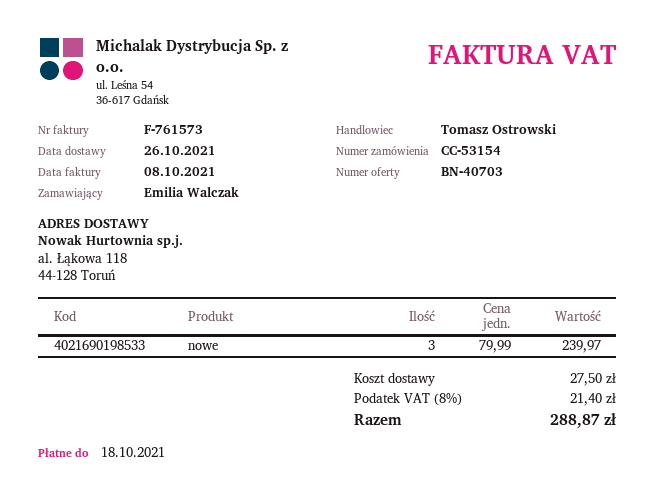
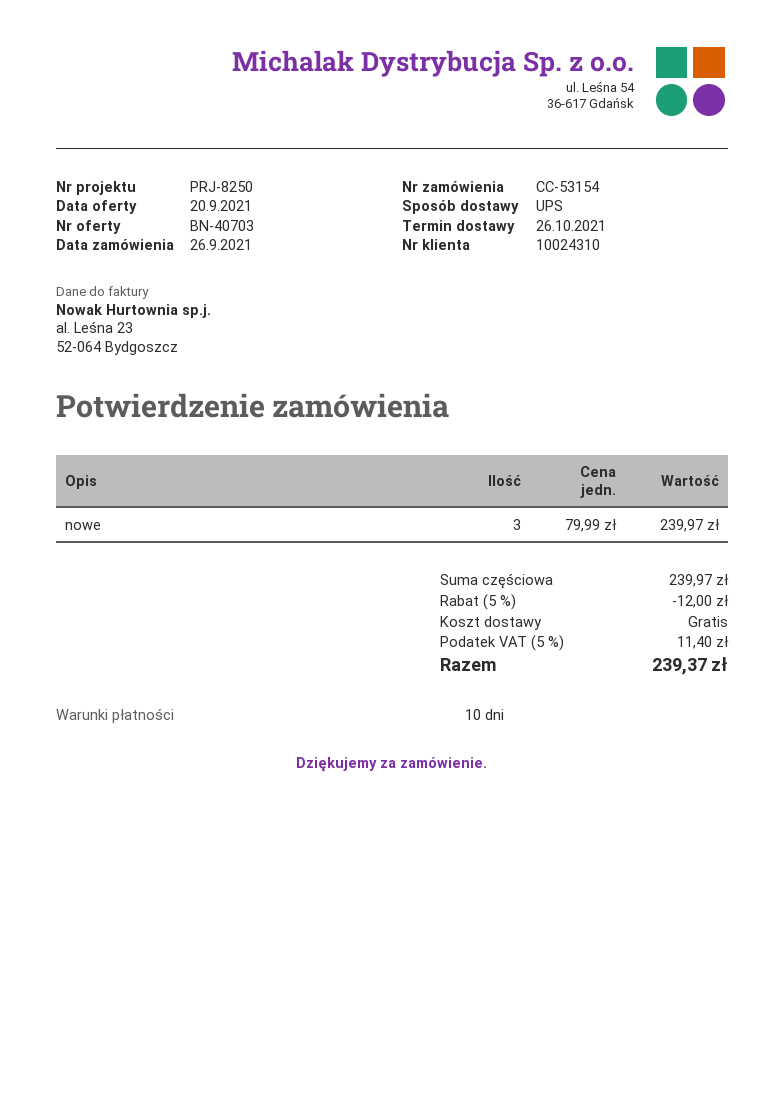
discount: none -> 5% = 12.00
shipping: 27.50 -> 0.00
tax: 8% = 21.40 -> 5% = 11.40
total: 288.87 -> 239.37

